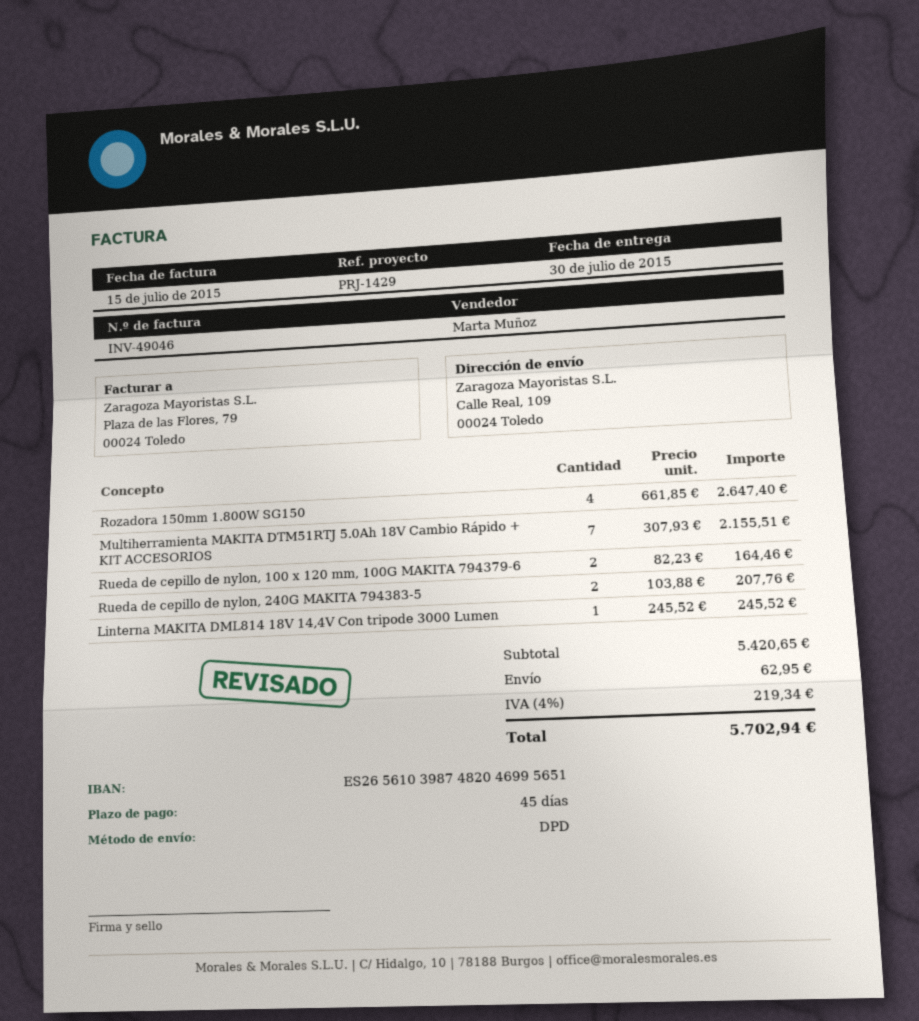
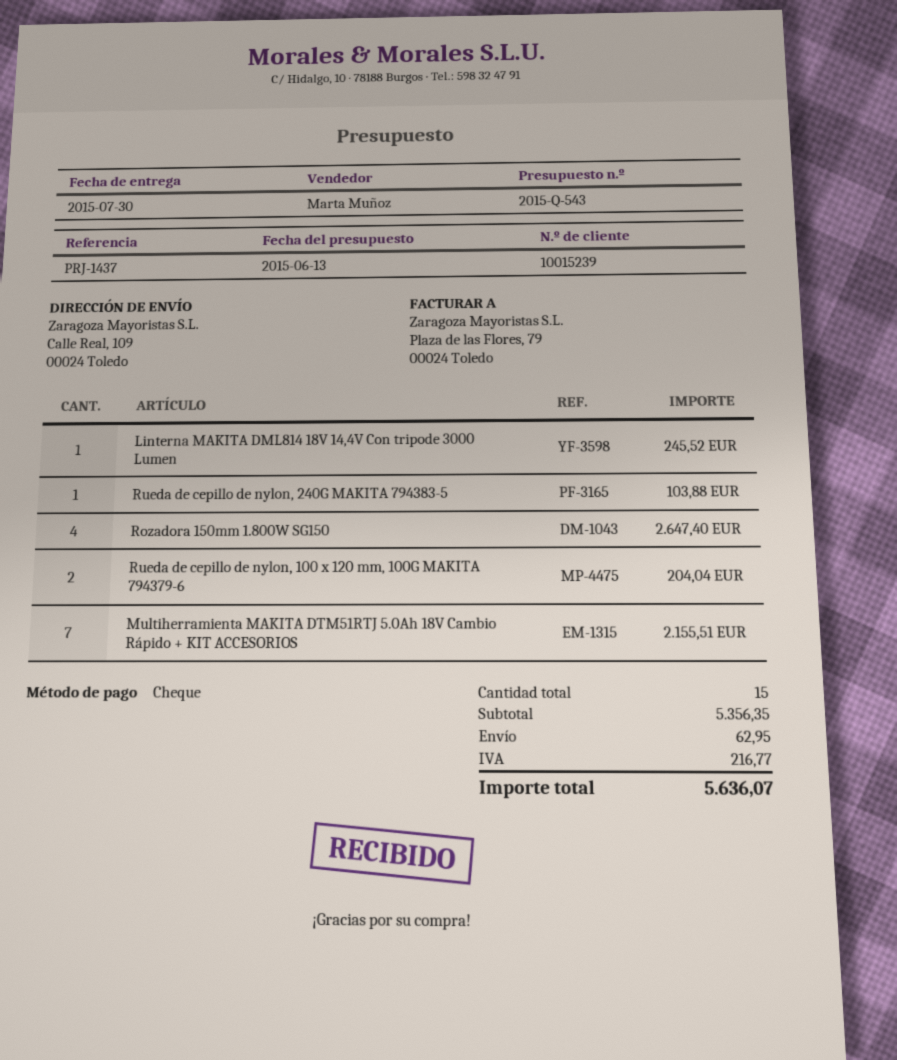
reference: PRJ-1429 -> PRJ-1437
Rueda de cepillo de nylon, 100 x 120 mm, 100G MAKITA 794379-6: 2 for 164.46 -> 2 for 204.04
Rueda de cepillo de nylon, 240G MAKITA 794383-5: 2 for 207.76 -> 1 for 103.88
subtotal: 5420.65 -> 5356.35
tax: 219.34 -> 216.77
total: 5702.94 -> 5636.07

